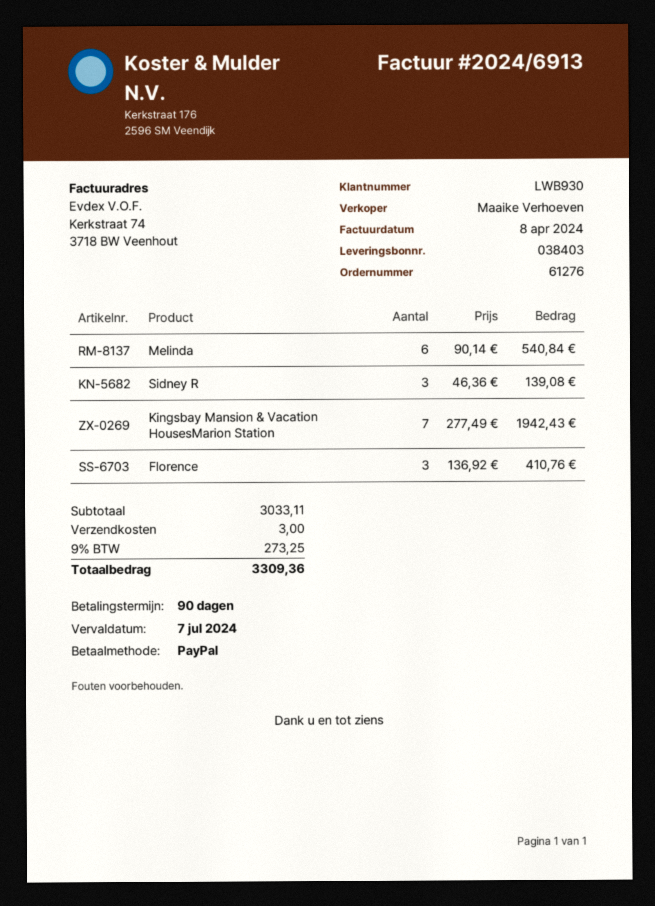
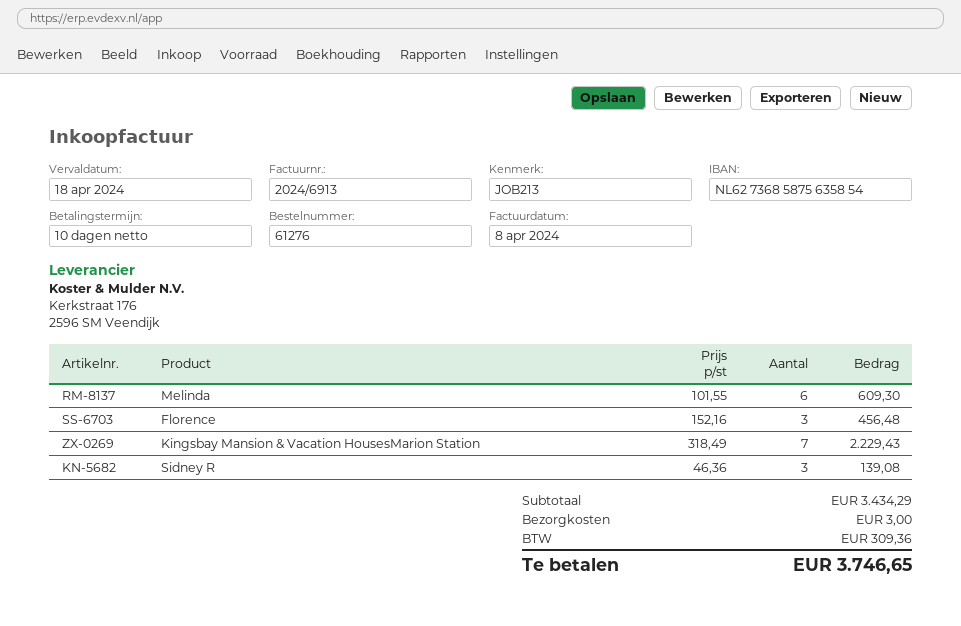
payment terms: 90 days -> 10 days
due date: 2024-07-07 -> 2024-04-18
Melinda: 6 x 90.14 = 540.84 -> 6 x 101.55 = 609.30
Kingsbay Mansion & Vacation HousesMarion Station: 7 x 277.49 = 1942.43 -> 7 x 318.49 = 2229.43
Florence: 3 x 136.92 = 410.76 -> 3 x 152.16 = 456.48
subtotal: 3033.11 -> 3434.29
tax: 273.25 -> 309.36
total: 3309.36 -> 3746.65

